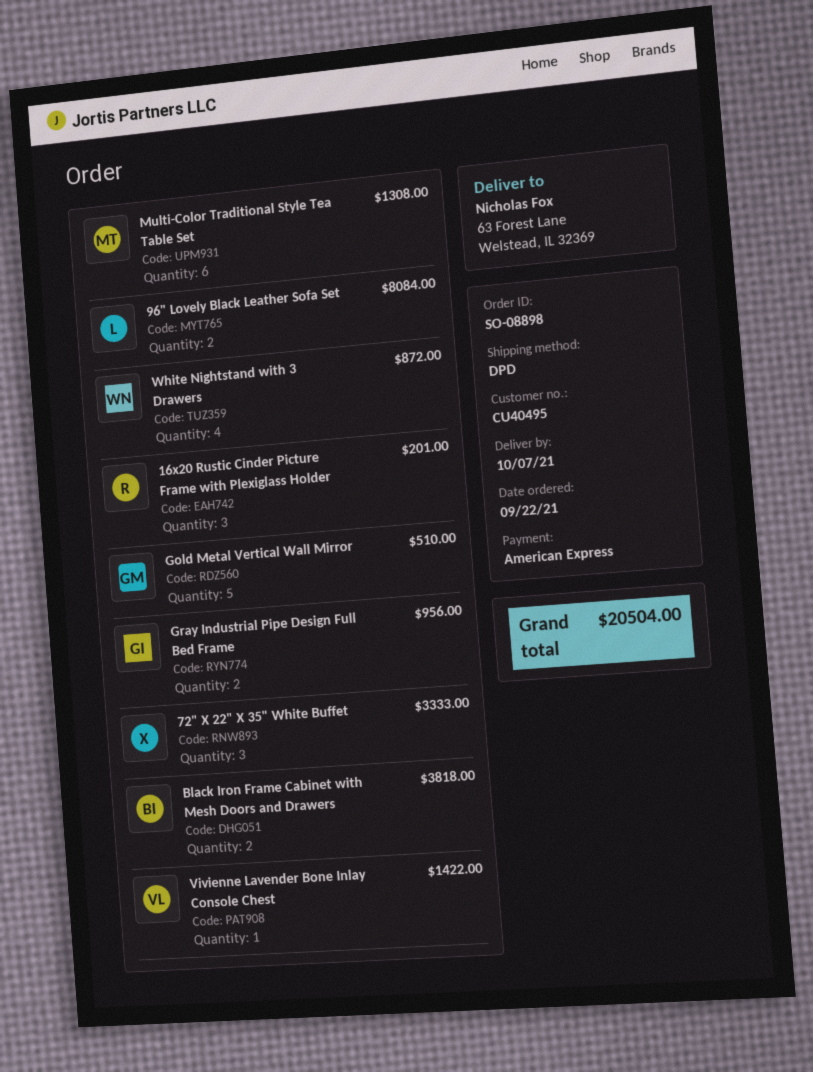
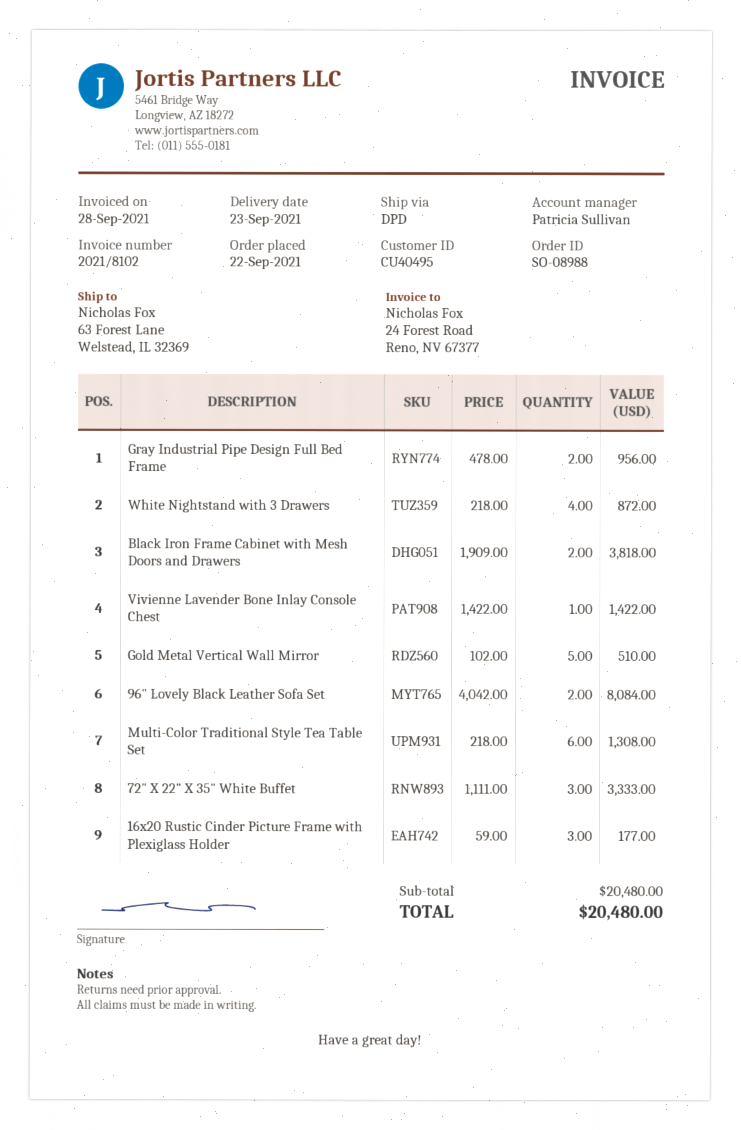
order number: SO-08898 -> SO-08988
delivery date: 2021-10-07 -> 2021-09-23
16x20 Rustic Cinder Picture Frame with Plexiglass Holder: 3 for 201.00 -> 3 for 177.00
total: 20504.00 -> 20480.00

